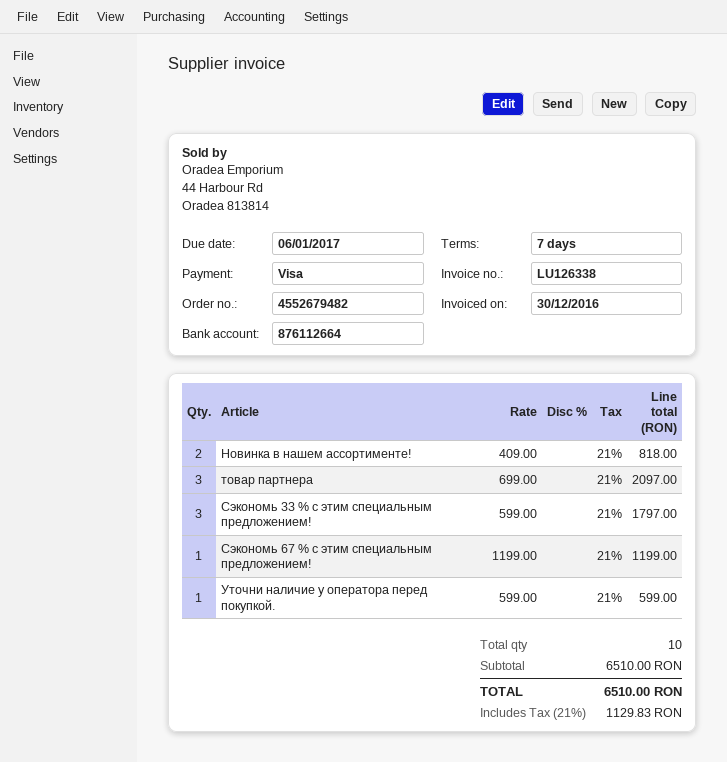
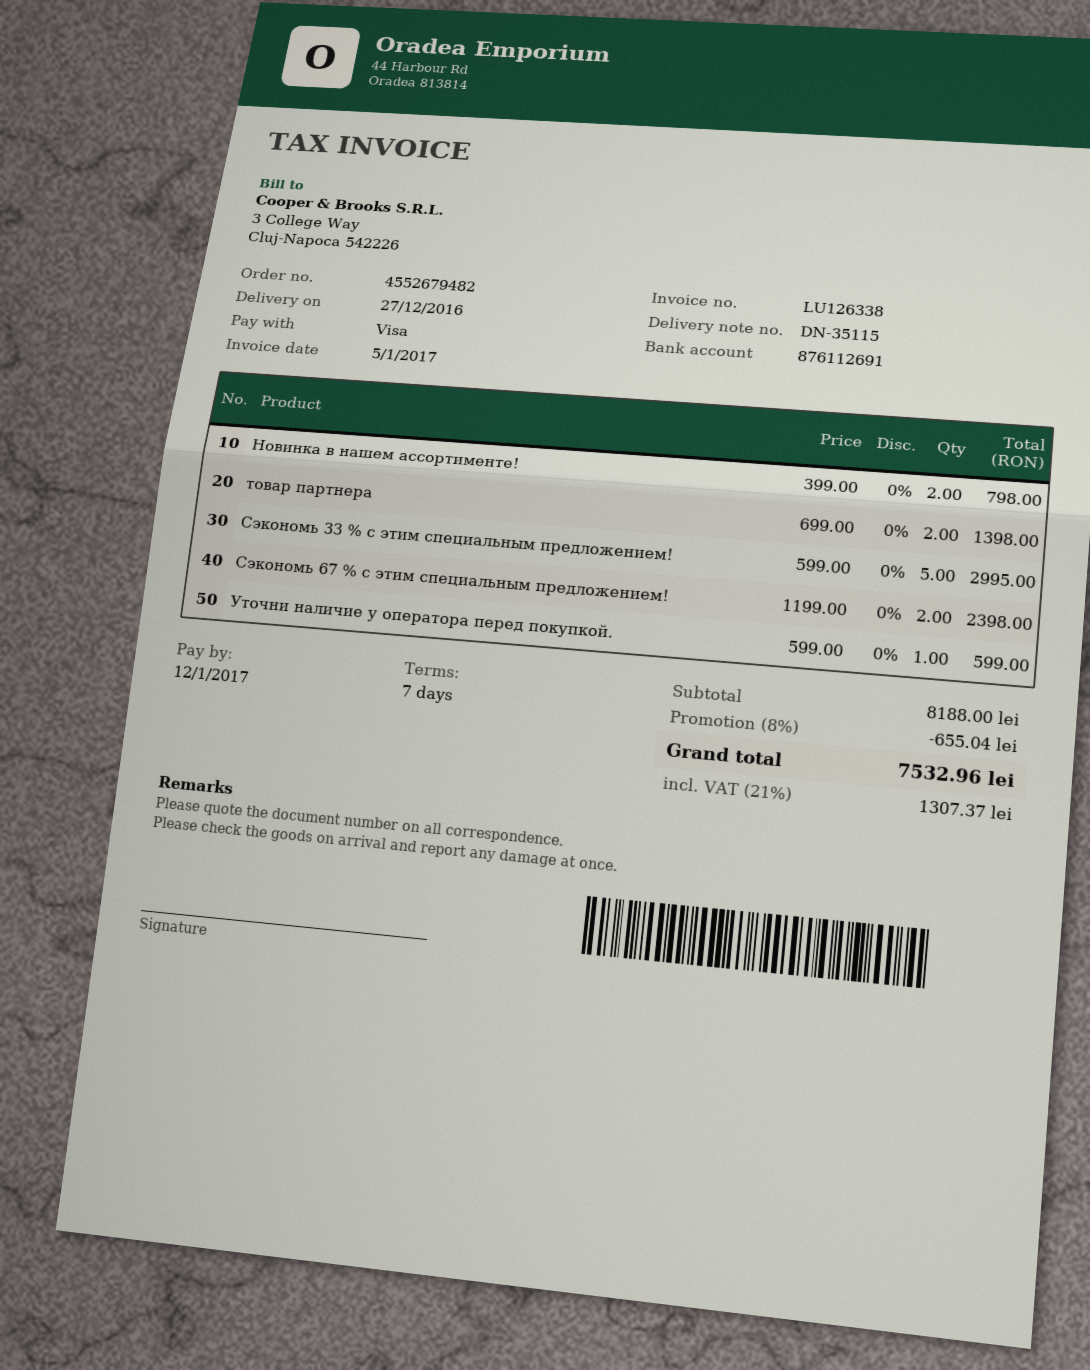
invoice date: 2016-12-30 -> 2017-01-05
due date: 2017-01-06 -> 2017-01-12
bank account: 876112664 -> 876112691
Новинка в нашем ассортименте!: 2 x 409.00 = 818.00 -> 2 x 399.00 = 798.00
товар партнера: 3 x 699.00 = 2097.00 -> 2 x 699.00 = 1398.00
Сэкономь 33 % с этим специальным предложением!: 3 x 599.00 = 1797.00 -> 5 x 599.00 = 2995.00
Сэкономь 67 % с этим специальным предложением!: 1 x 1199.00 = 1199.00 -> 2 x 1199.00 = 2398.00
subtotal: 6510.00 -> 8188.00
discount: none -> 8% = 655.04
tax: 21% = 1129.83 -> 21% = 1307.37
total: 6510.00 -> 7532.96

